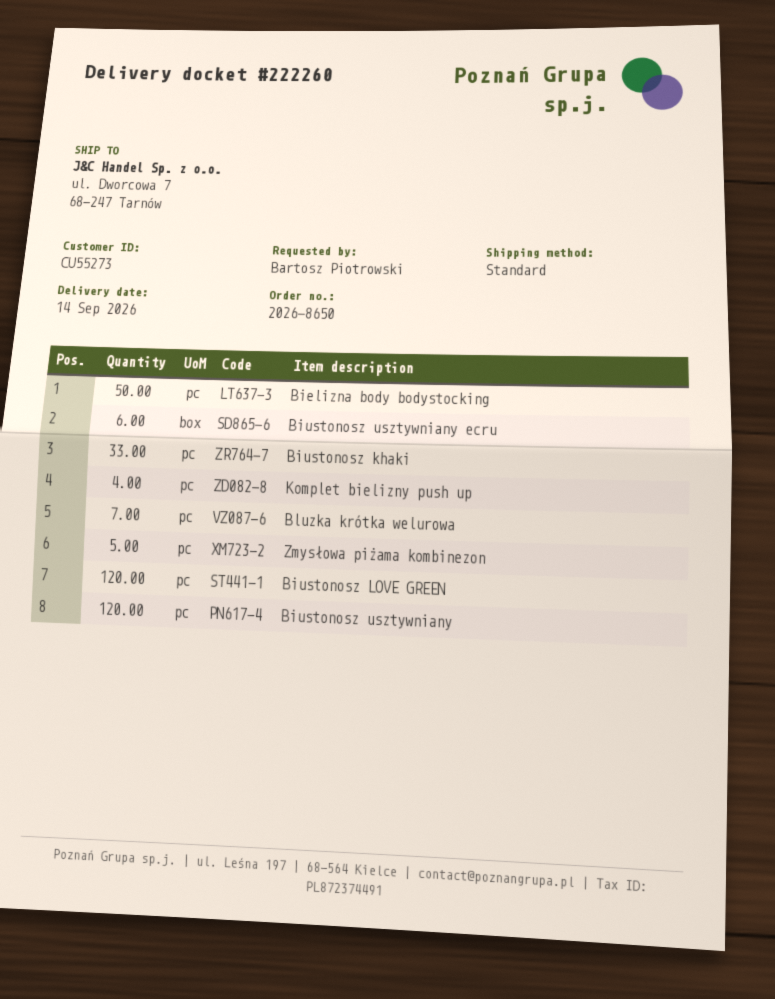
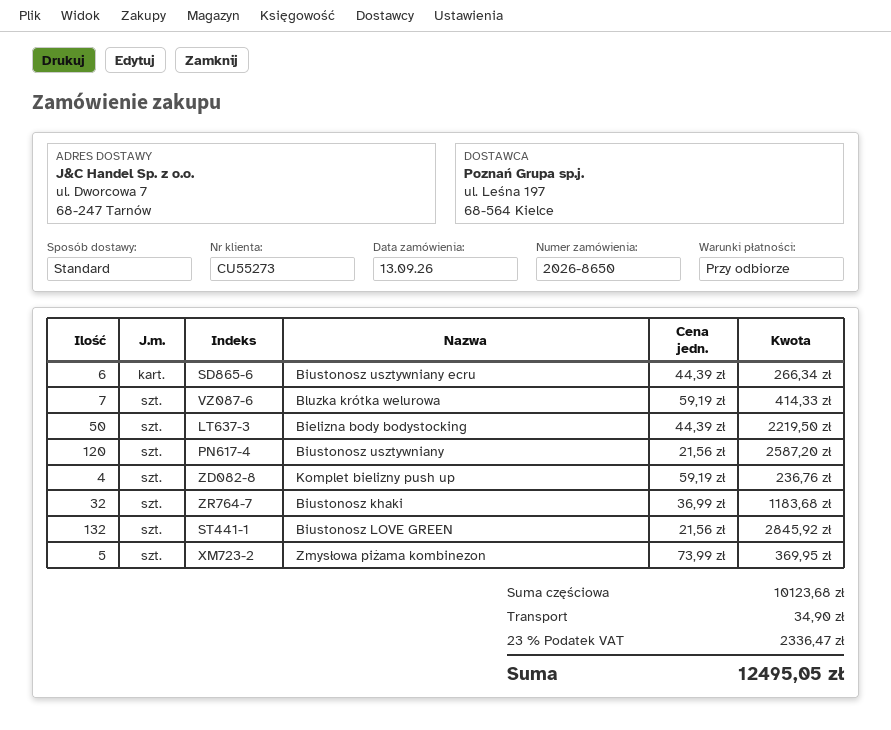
Biustonosz khaki: 33 -> 32
Biustonosz LOVE GREEN: 120 -> 132

